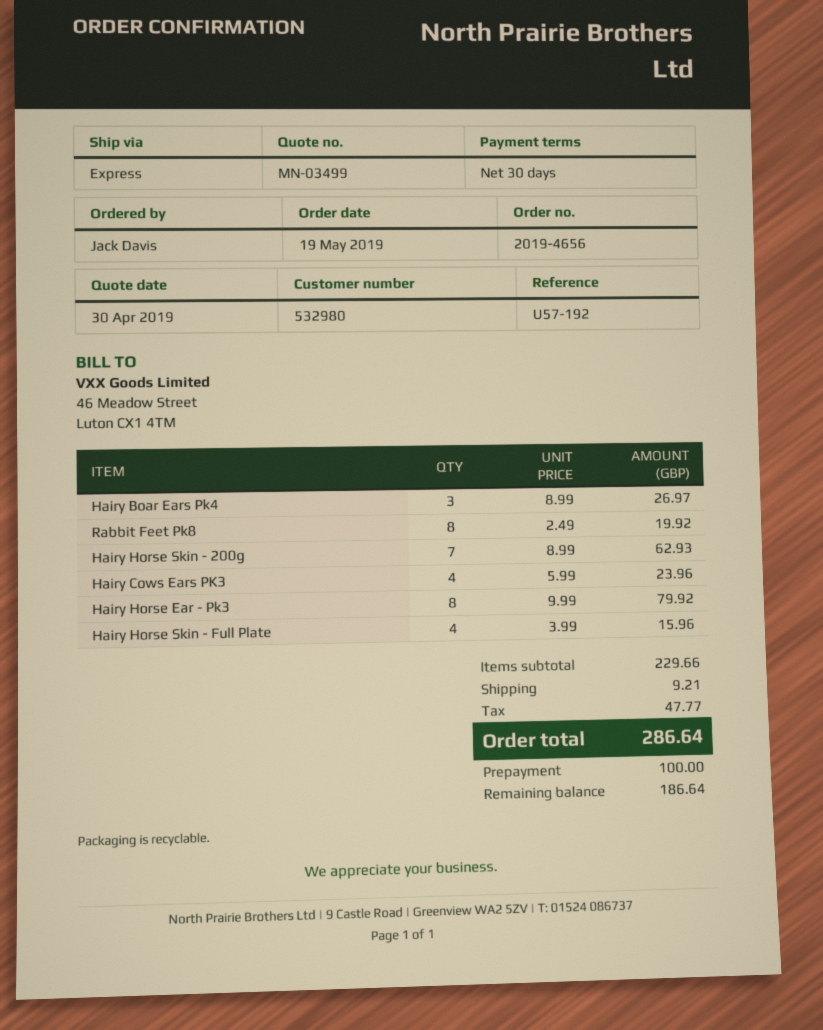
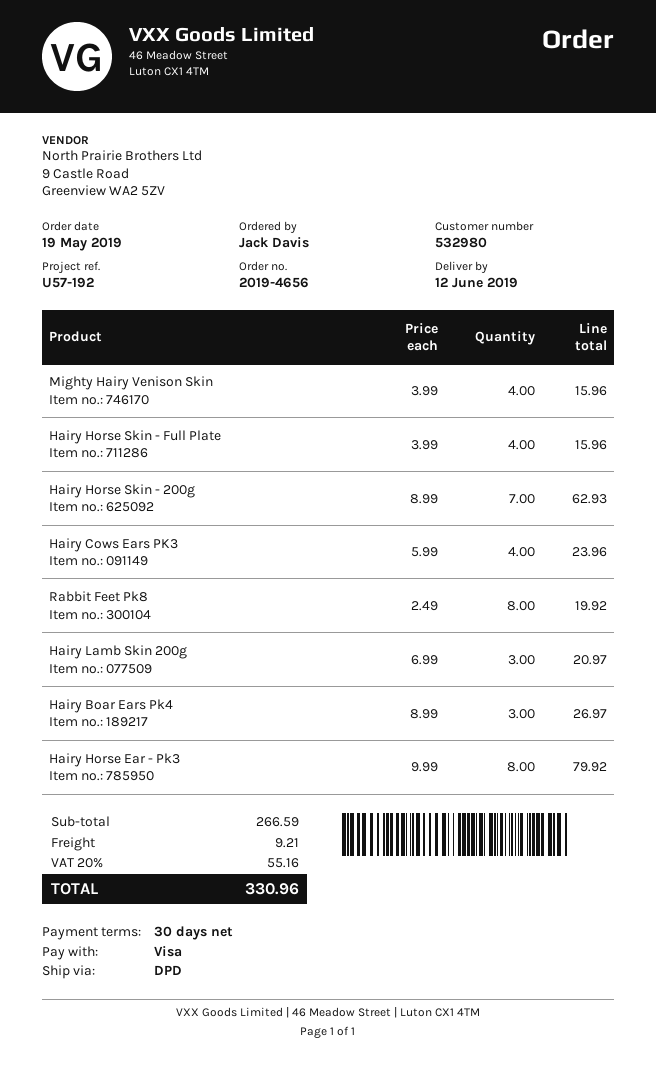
shipping method: express -> DPD
Mighty Hairy Venison Skin: none -> 4 x 3.99 = 15.96
Hairy Lamb Skin 200g: none -> 3 x 6.99 = 20.97
subtotal: 229.66 -> 266.59
tax: 47.77 -> 55.16
total: 286.64 -> 330.96

